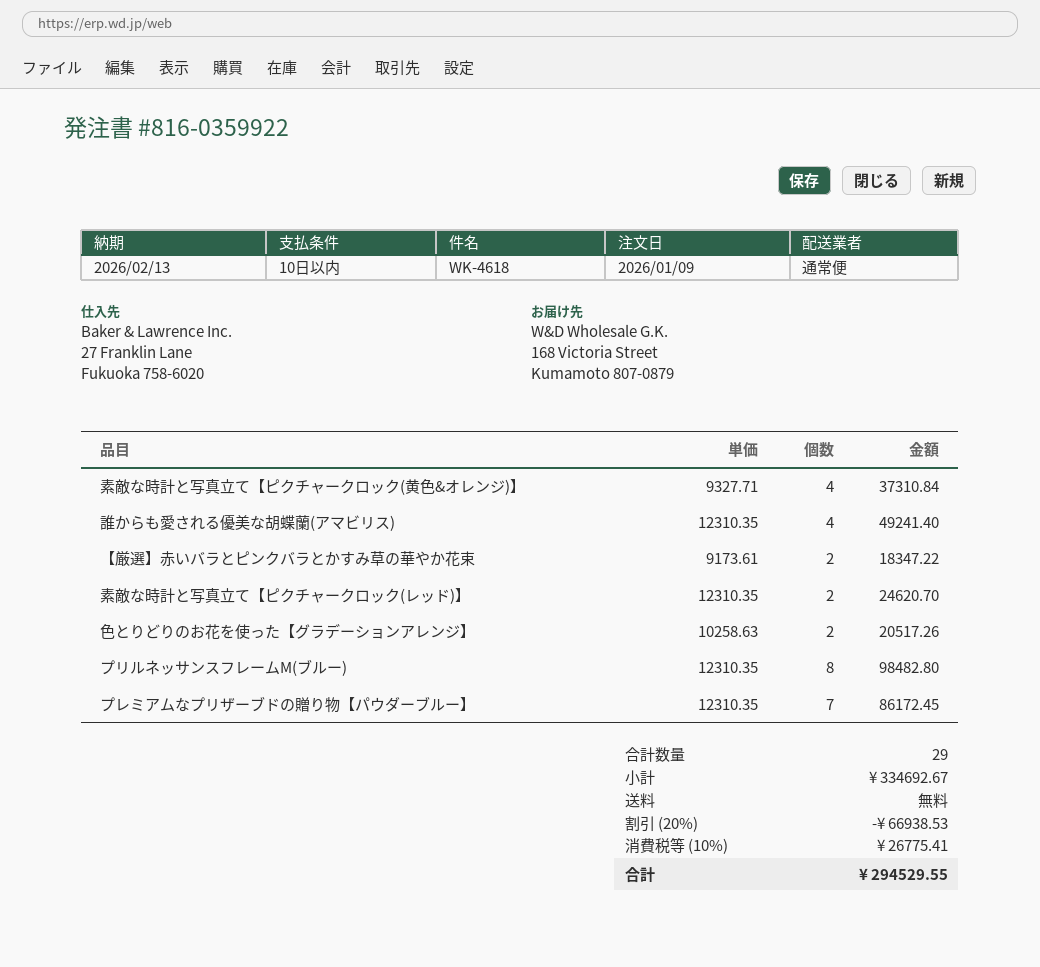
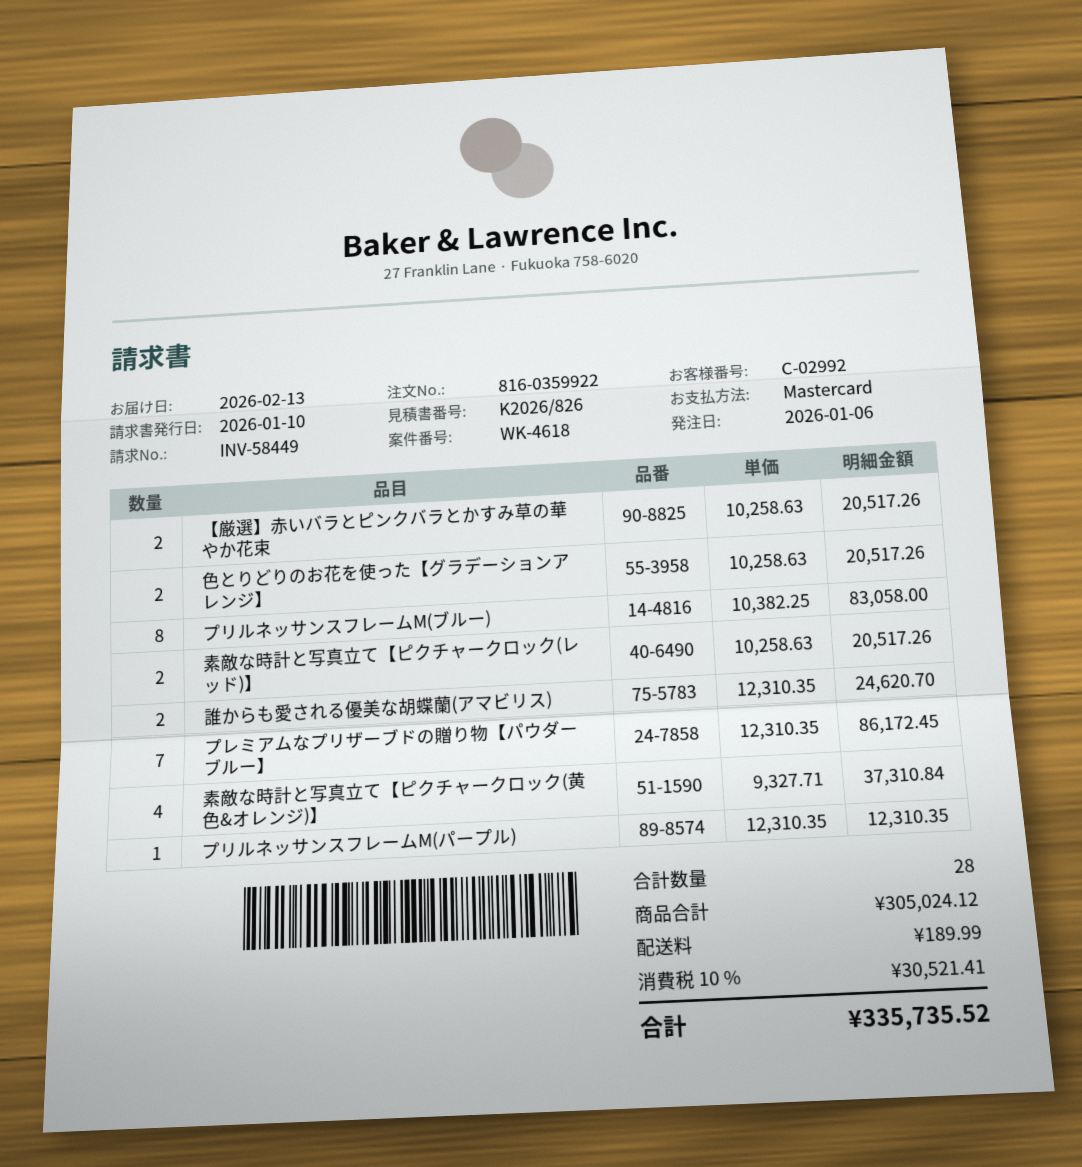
order date: 2026-01-09 -> 2026-01-06
誰からも愛される優美な胡蝶蘭(アマビリス): 4 x 12310.35 = 49241.40 -> 2 x 12310.35 = 24620.70
【厳選】赤いバラとピンクバラとかすみ草の華やか花束: 2 x 9173.61 = 18347.22 -> 2 x 10258.63 = 20517.26
素敵な時計と写真立て【ピクチャークロック(レッド)】: 2 x 12310.35 = 24620.70 -> 2 x 10258.63 = 20517.26
プリルネッサンスフレームM(ブルー): 8 x 12310.35 = 98482.80 -> 8 x 10382.25 = 83058.00
プリルネッサンスフレームM(パープル): none -> 1 x 12310.35 = 12310.35
total quantity: 29 -> 28
subtotal: 334692.67 -> 305024.12
discount: 20% = 66938.53 -> none
shipping: 0.00 -> 189.99
tax: 10% = 26775.41 -> 10% = 30521.41
total: 294529.55 -> 335735.52

